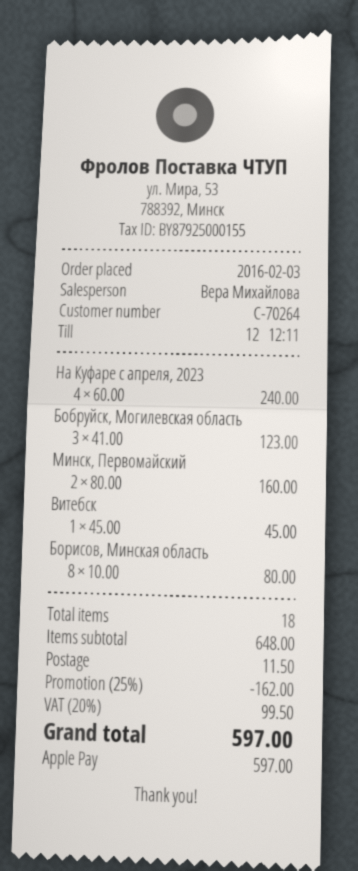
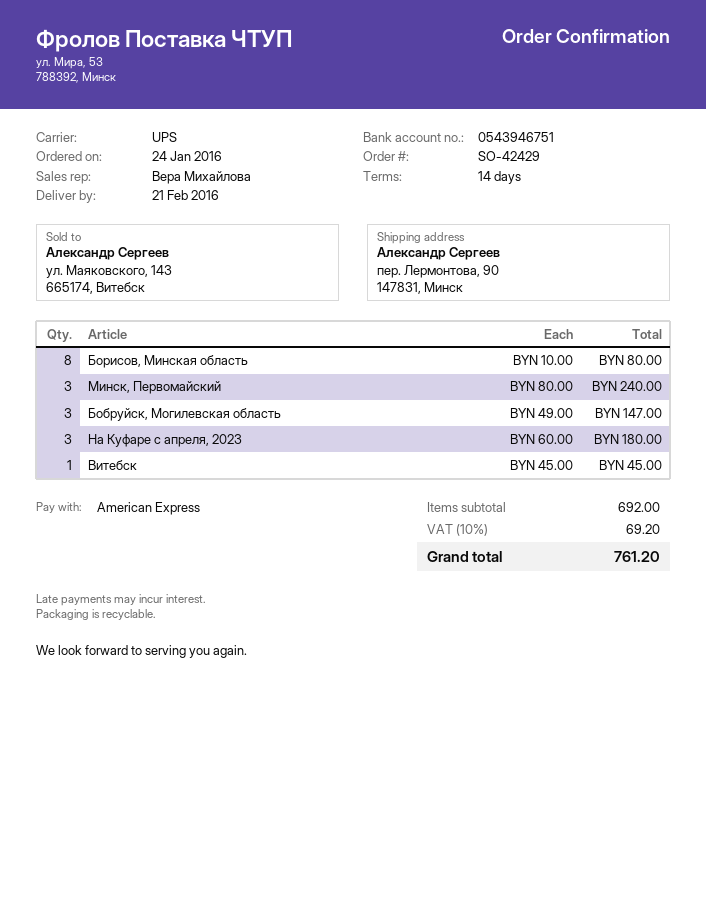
order date: 2016-02-03 -> 2016-01-24
payment method: Apple Pay -> American Express
На Куфаре с апреля, 2023: 4 x 60.00 = 240.00 -> 3 x 60.00 = 180.00
Бобруйск, Могилевская область: 3 x 41.00 = 123.00 -> 3 x 49.00 = 147.00
Минск, Первомайский: 2 x 80.00 = 160.00 -> 3 x 80.00 = 240.00
subtotal: 648.00 -> 692.00
discount: 25% = 162.00 -> none
shipping: 11.50 -> none
tax: 20% = 99.50 -> 10% = 69.20
total: 597.00 -> 761.20

